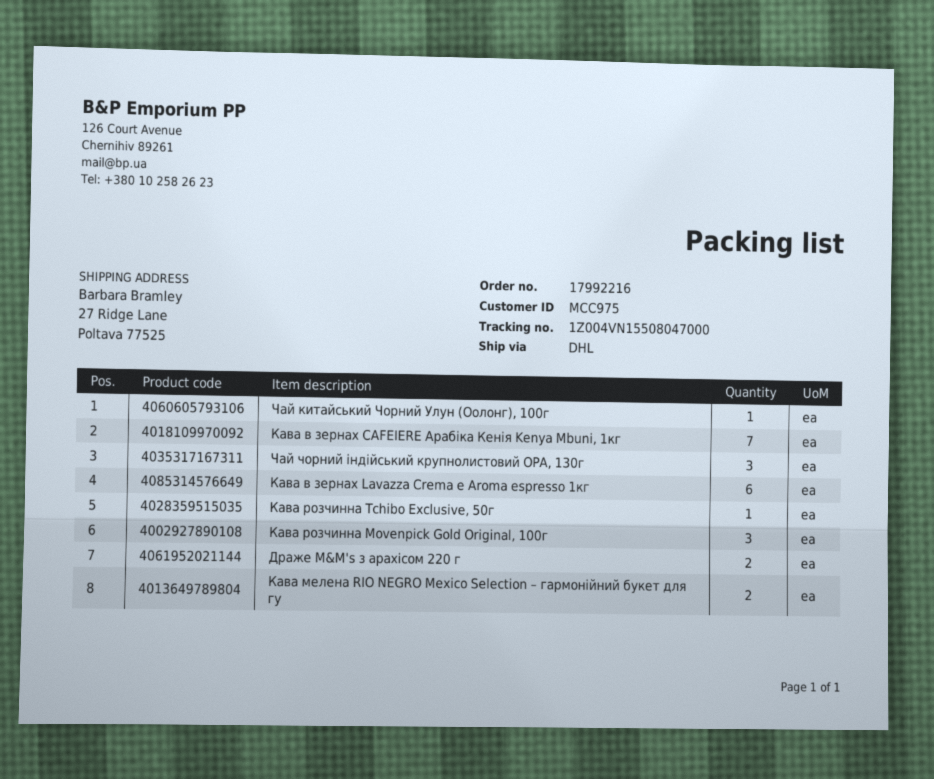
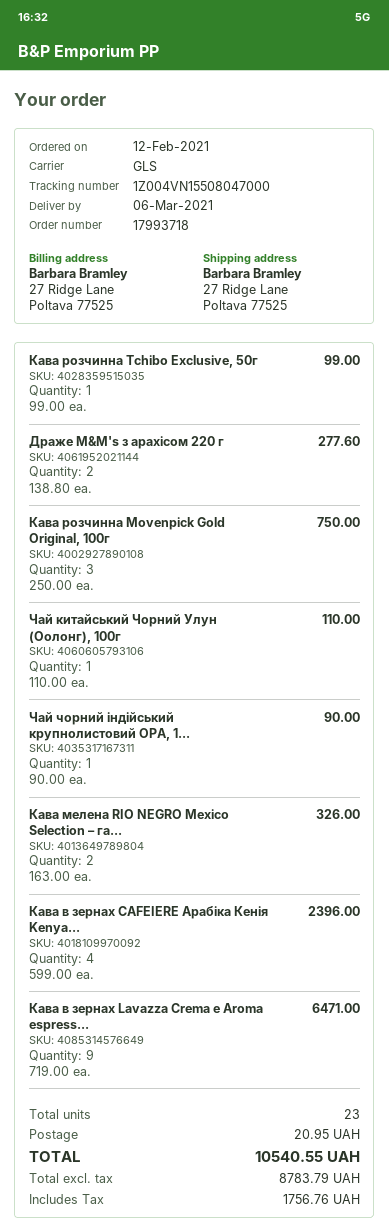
order number: 17992216 -> 17993718
shipping method: DHL -> GLS
Кава в зернах CAFEIERE Арабіка Кенія Kenya Mbuni, 1кг: 7 -> 4
Чай чорний індійський крупнолистовий ОРА, 130г: 3 -> 1
Кава в зернах Lavazza Crema e Aroma espresso 1кг: 6 -> 9

